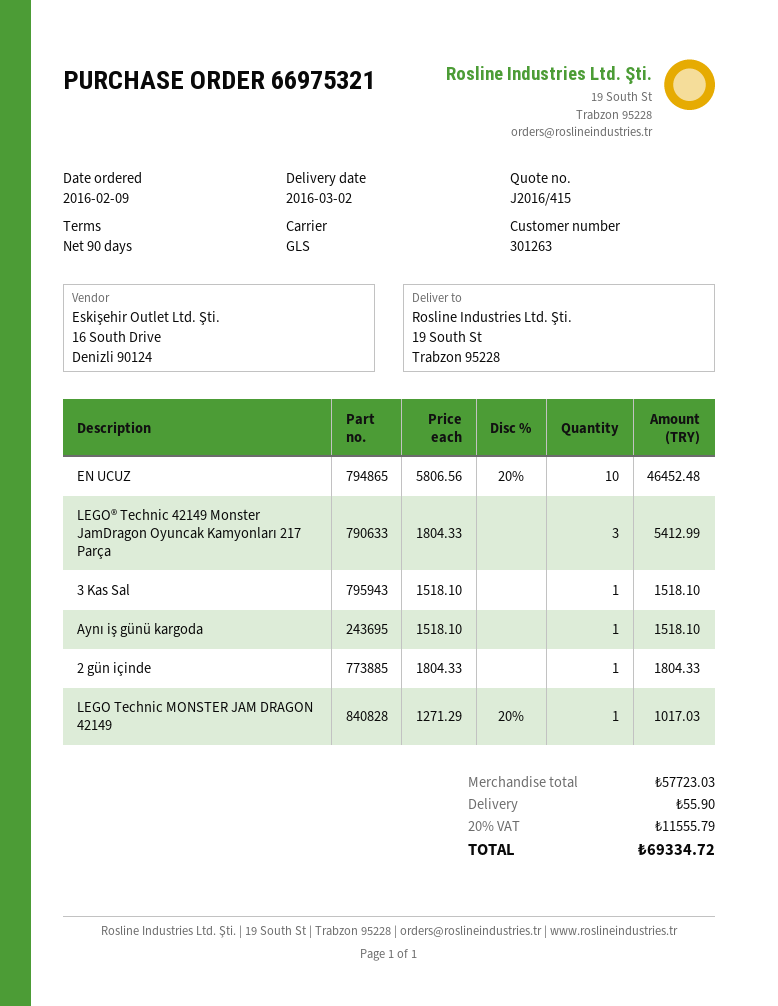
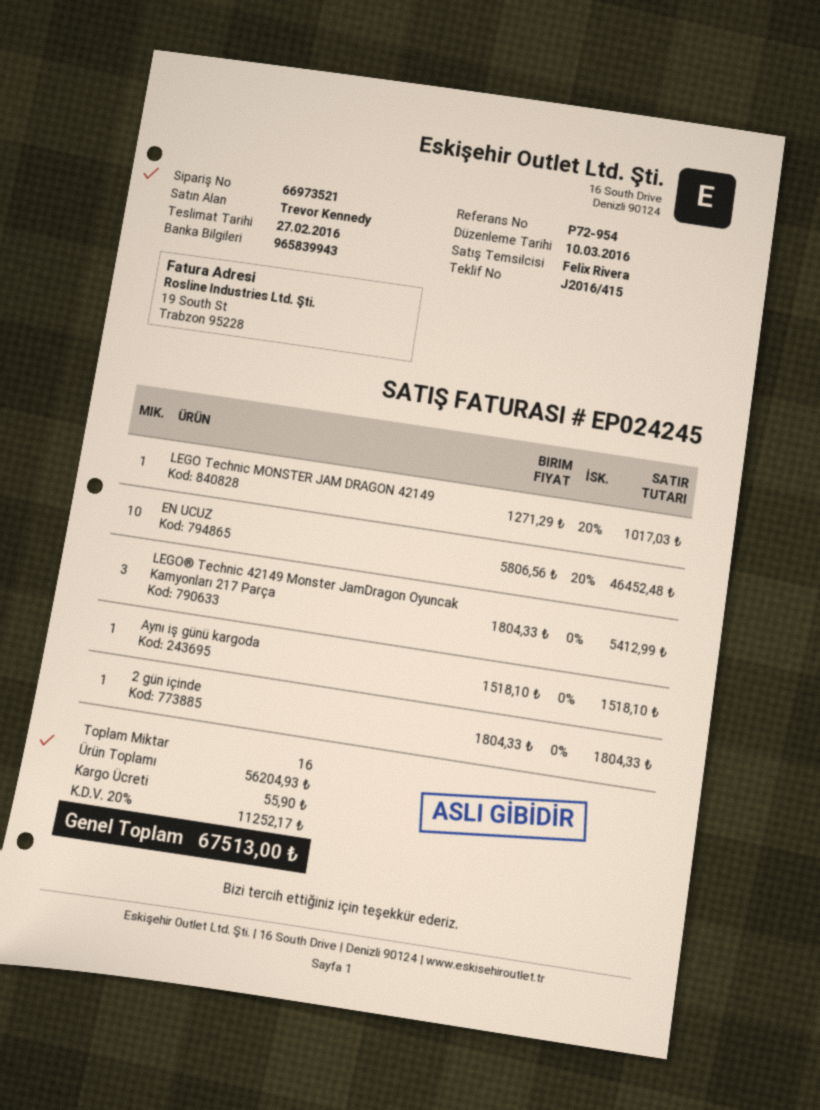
order number: 66975321 -> 66973521
delivery date: 2016-03-02 -> 2016-02-27
3 Kas Sal: 1 x 1518.10 = 1518.10 -> none
subtotal: 57723.03 -> 56204.93
tax: 20% = 11555.79 -> 20% = 11252.17
total: 69334.72 -> 67513.00

